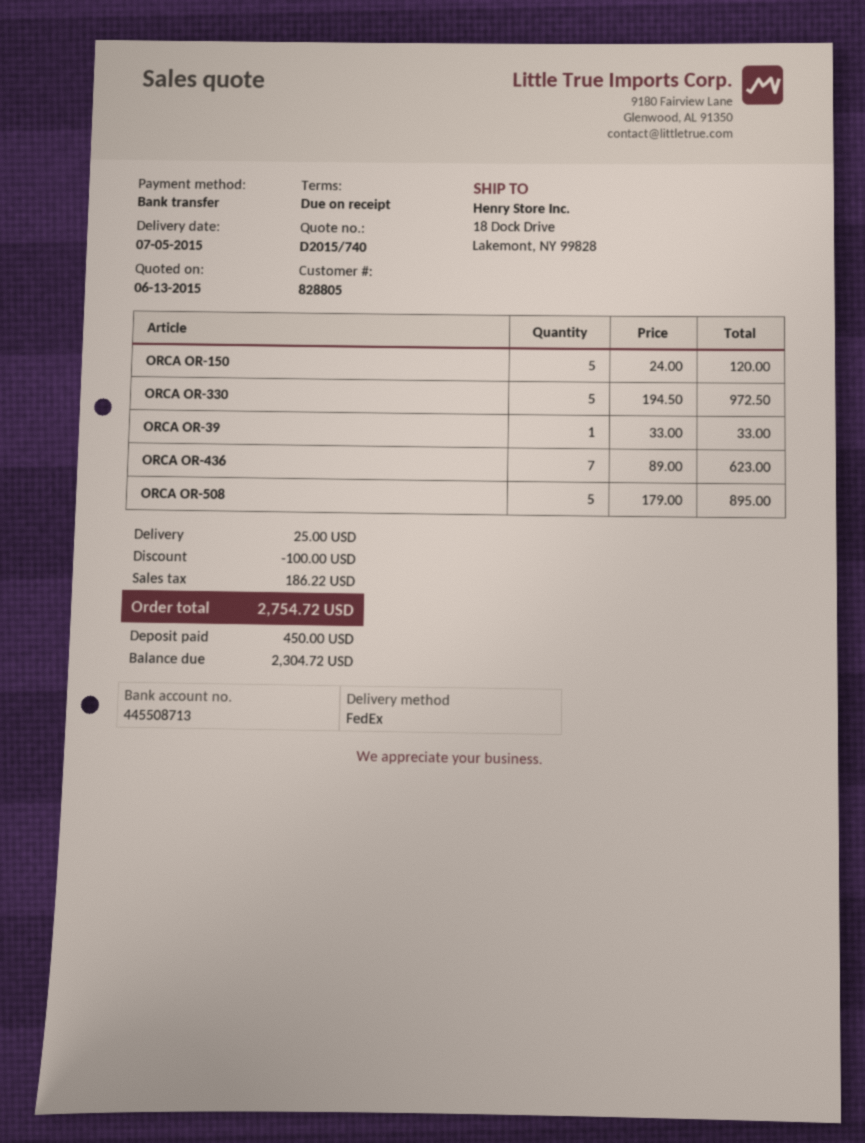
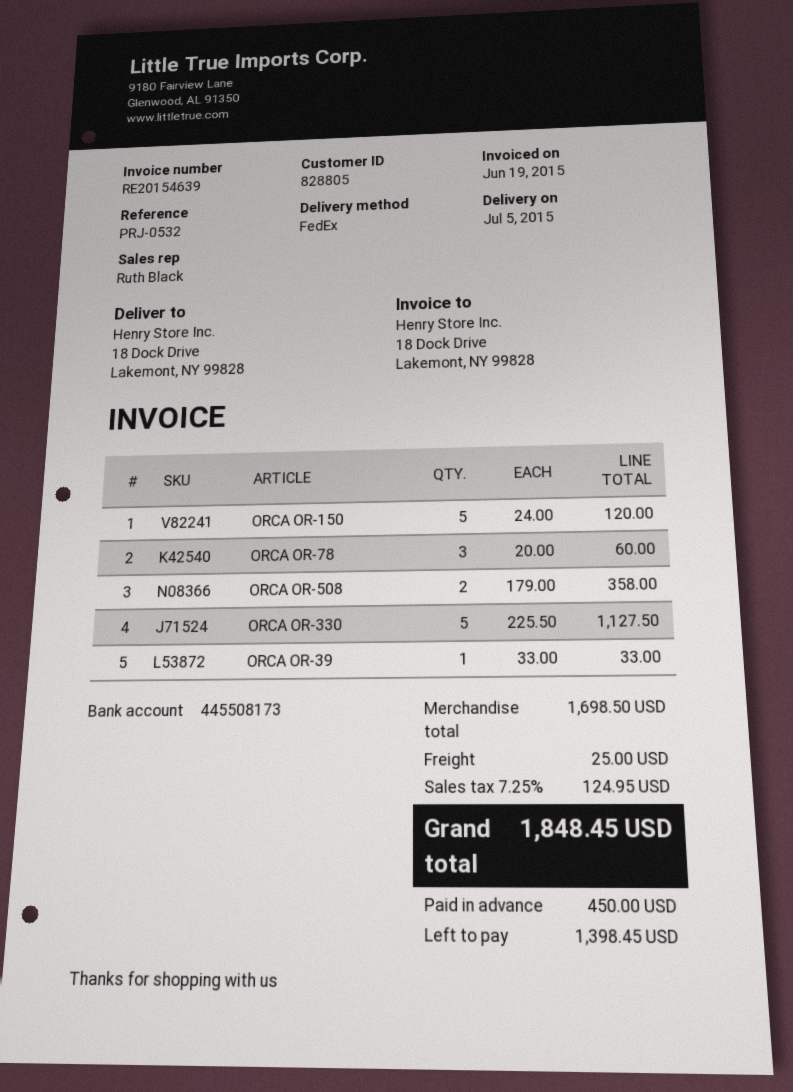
bank account: 445508713 -> 445508173
ORCA OR-330: 5 x 194.50 = 972.50 -> 5 x 225.50 = 1127.50
ORCA OR-436: 7 x 89.00 = 623.00 -> none
ORCA OR-508: 5 x 179.00 = 895.00 -> 2 x 179.00 = 358.00
ORCA OR-78: none -> 3 x 20.00 = 60.00
discount: 100.00 -> none
tax: 186.22 -> 124.95
total: 2754.72 -> 1848.45
balance: 2304.72 -> 1398.45

